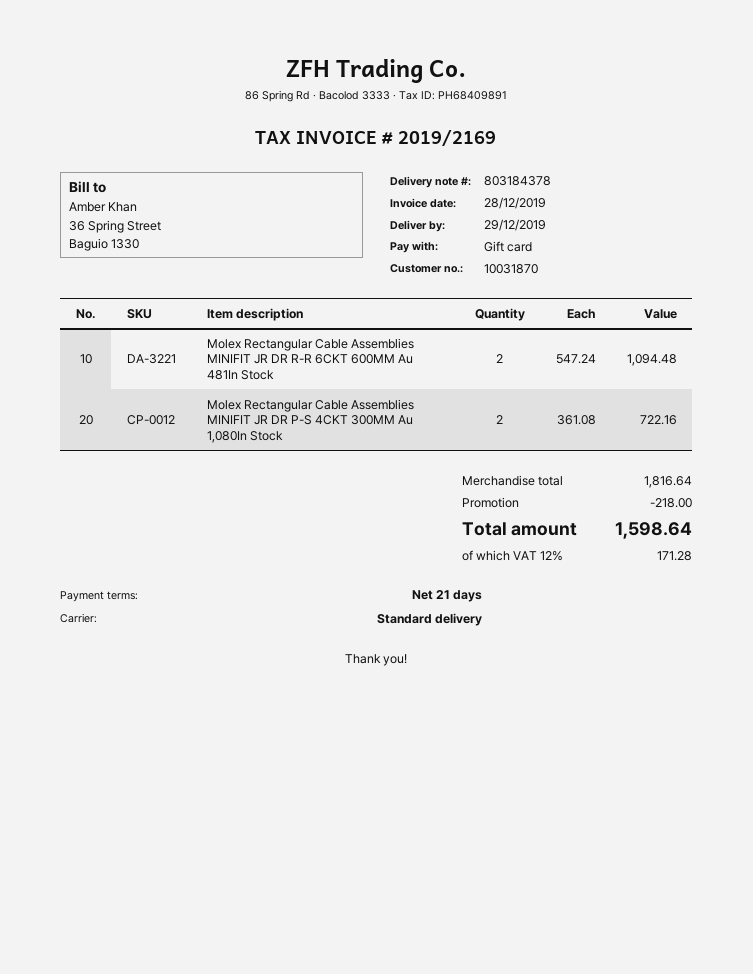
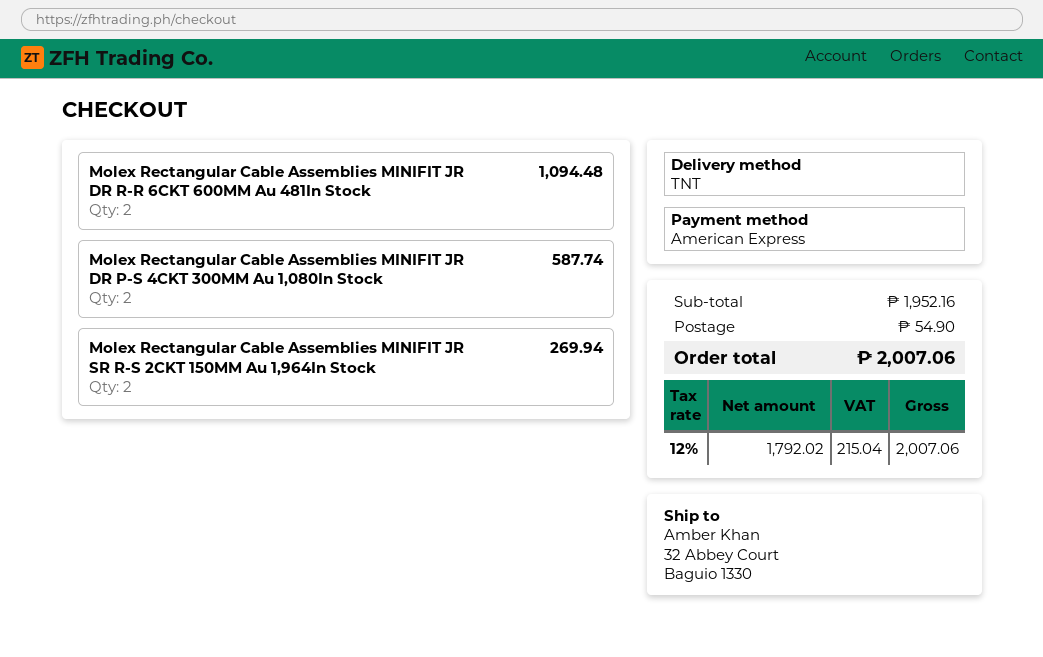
payment method: gift card -> American Express
shipping method: standard -> TNT
Molex Rectangular Cable Assemblies MINIFIT JR DR P-S 4CKT 300MM Au 1,080In Stock: 2 for 722.16 -> 2 for 587.74
Molex Rectangular Cable Assemblies MINIFIT JR SR R-S 2CKT 150MM Au 1,964In Stock: none -> 2 for 269.94
subtotal: 1816.64 -> 1952.16
discount: 218.00 -> none
shipping: none -> 54.90
tax: 12% = 171.28 -> 12% = 215.04
total: 1598.64 -> 2007.06

